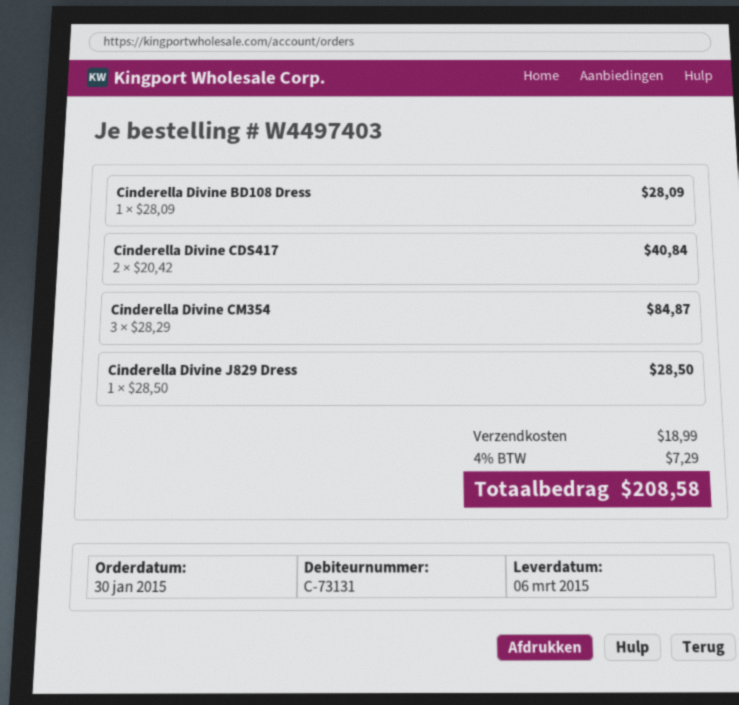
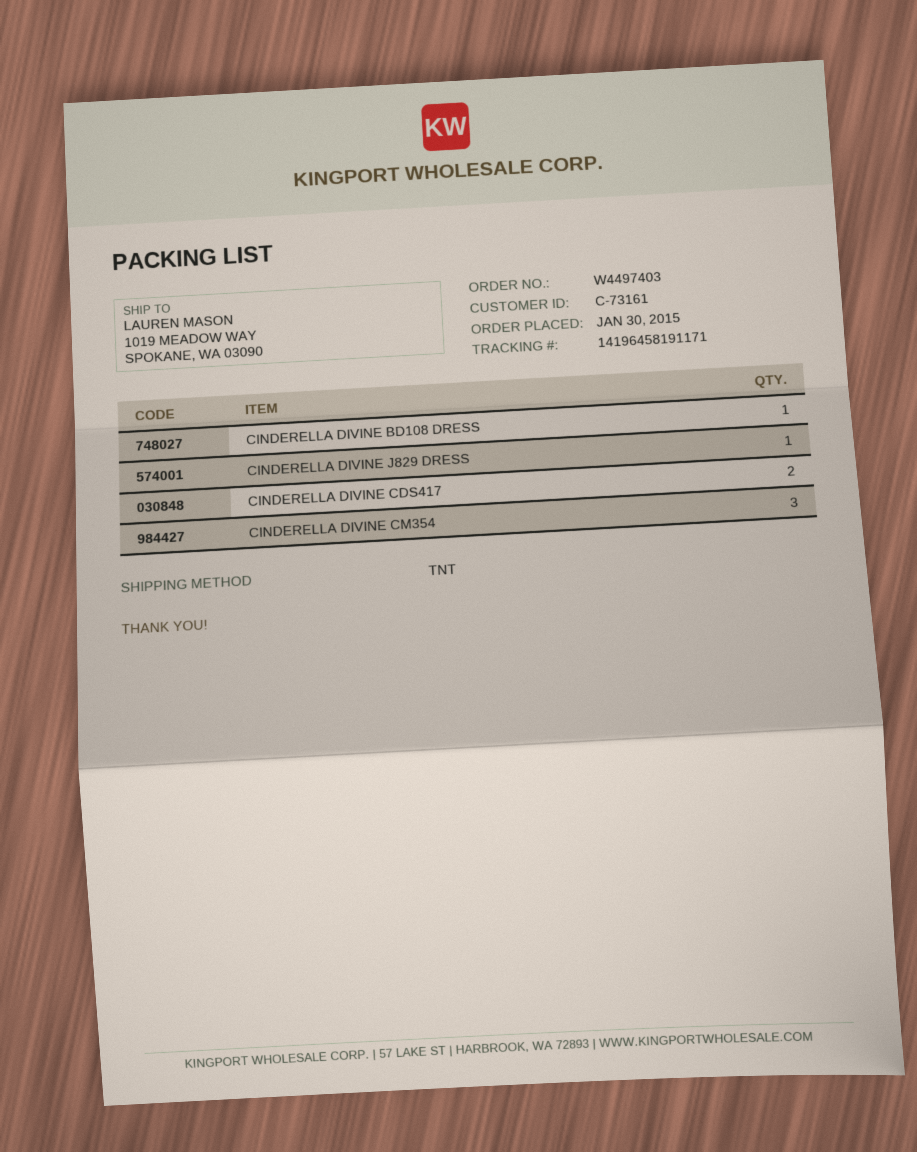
customer number: C-73131 -> C-73161

